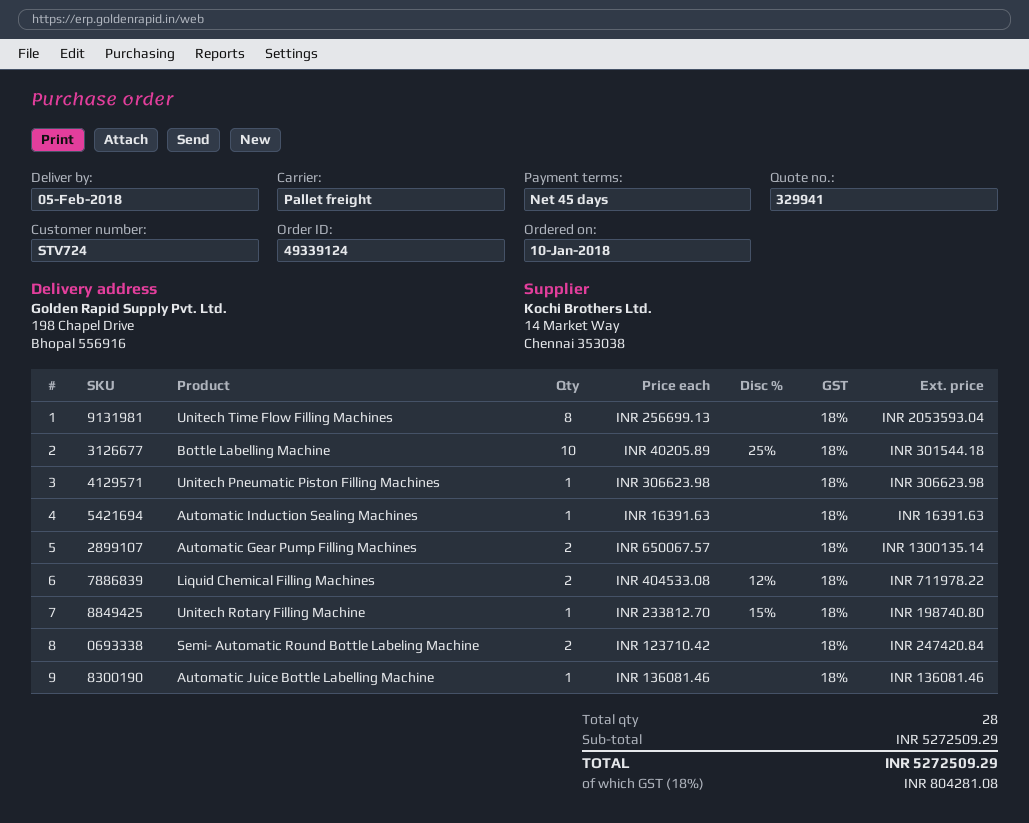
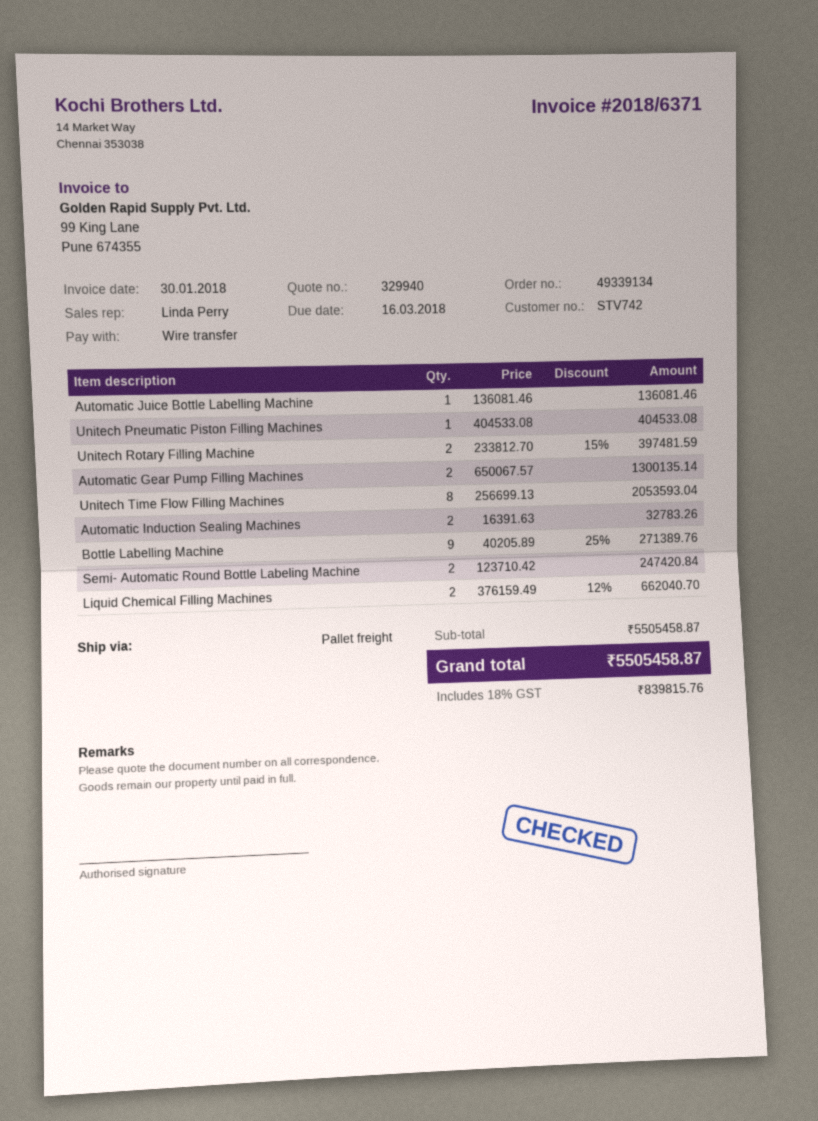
quote number: 329941 -> 329940
order number: 49339124 -> 49339134
customer number: STV724 -> STV742
Bottle Labelling Machine: 10 x 40205.89 - 25% = 301544.18 -> 9 x 40205.89 - 25% = 271389.76
Unitech Pneumatic Piston Filling Machines: 1 x 306623.98 = 306623.98 -> 1 x 404533.08 = 404533.08
Automatic Induction Sealing Machines: 1 x 16391.63 = 16391.63 -> 2 x 16391.63 = 32783.26
Liquid Chemical Filling Machines: 2 x 404533.08 - 12% = 711978.22 -> 2 x 376159.49 - 12% = 662040.70
Unitech Rotary Filling Machine: 1 x 233812.70 - 15% = 198740.80 -> 2 x 233812.70 - 15% = 397481.59
subtotal: 5272509.29 -> 5505458.87
tax: 18% = 804281.08 -> 18% = 839815.76
total: 5272509.29 -> 5505458.87

